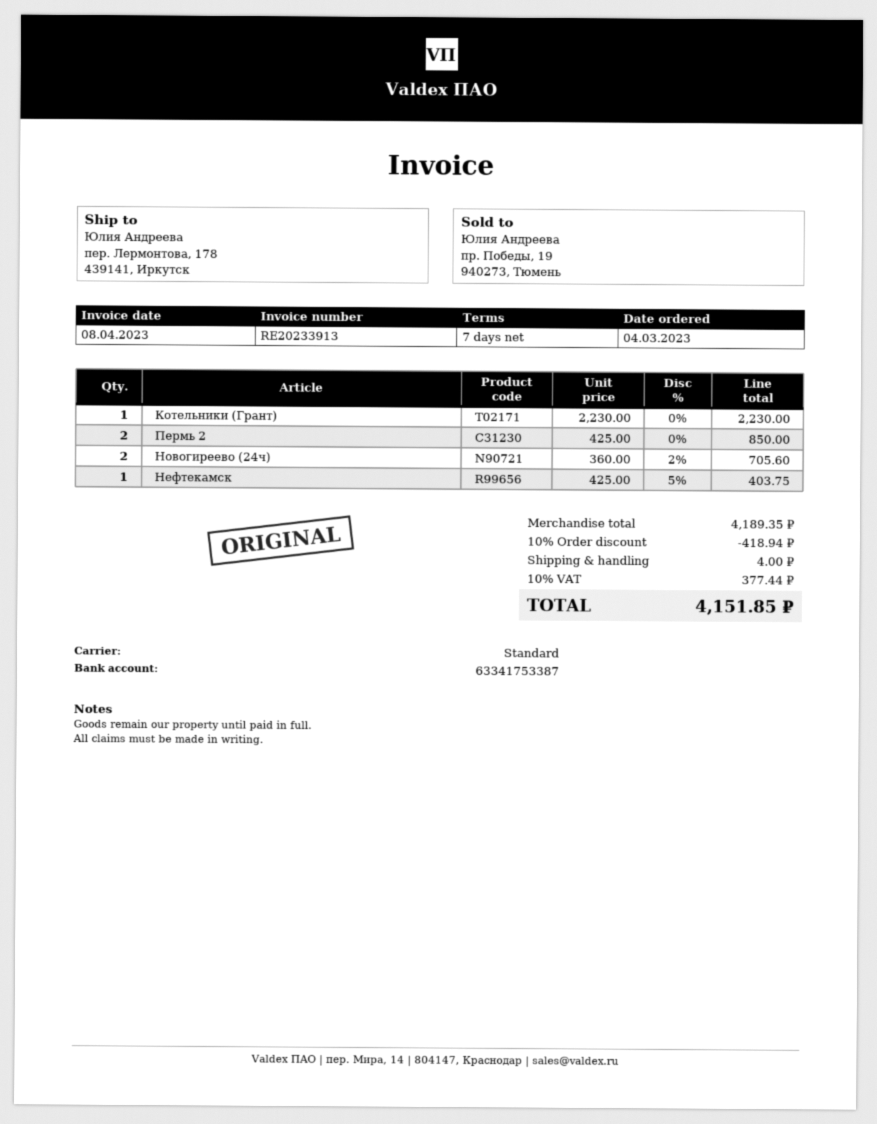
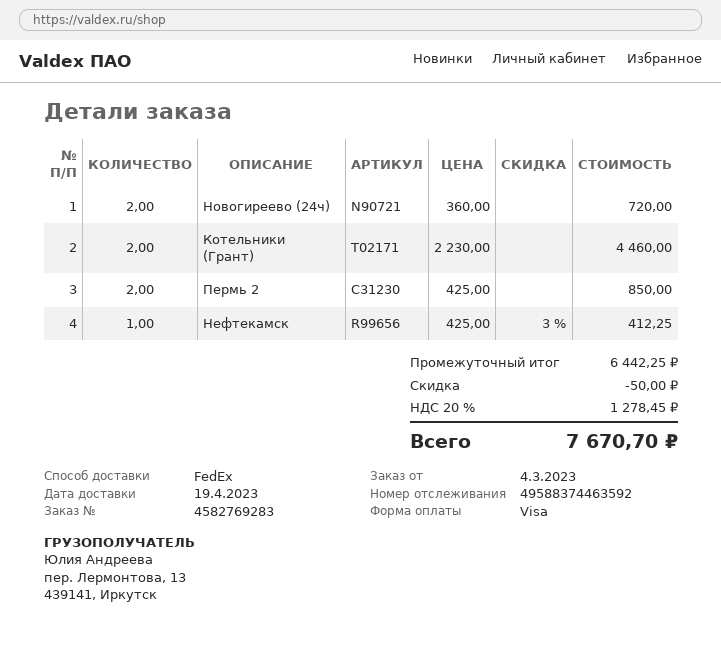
shipping method: standard -> FedEx
ship to: пер. Лермонтова, 178, 439141, Иркутск -> пер. Лермонтова, 13, 439141, Иркутск
Котельники (Грант): 1 x 2230.00 = 2230.00 -> 2 x 2230.00 = 4460.00
Новогиреево (24ч): 2 x 360.00 - 2% = 705.60 -> 2 x 360.00 = 720.00
Нефтекамск: 1 x 425.00 - 5% = 403.75 -> 1 x 425.00 - 3% = 412.25
subtotal: 4189.35 -> 6442.25
discount: 418.94 -> 50.00
shipping: 4.00 -> none
tax: 10% = 377.44 -> 20% = 1278.45
total: 4151.85 -> 7670.70

